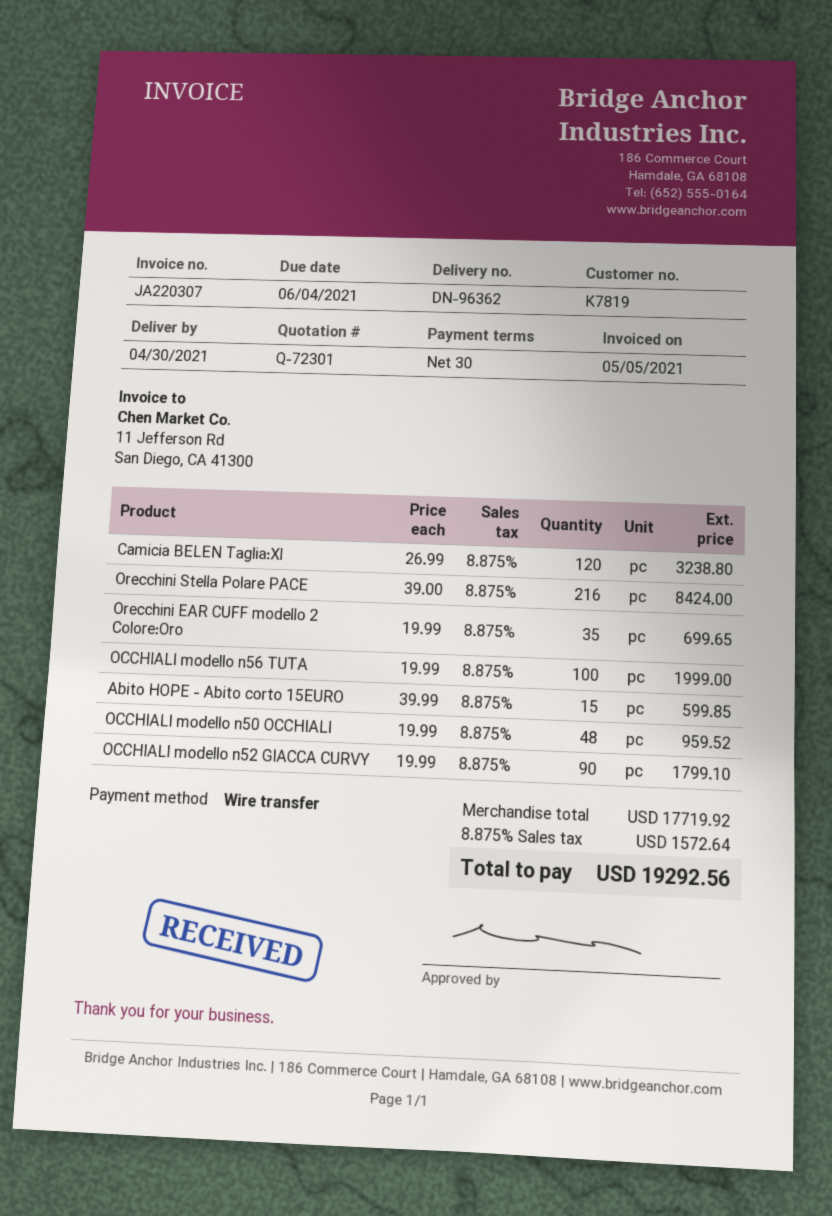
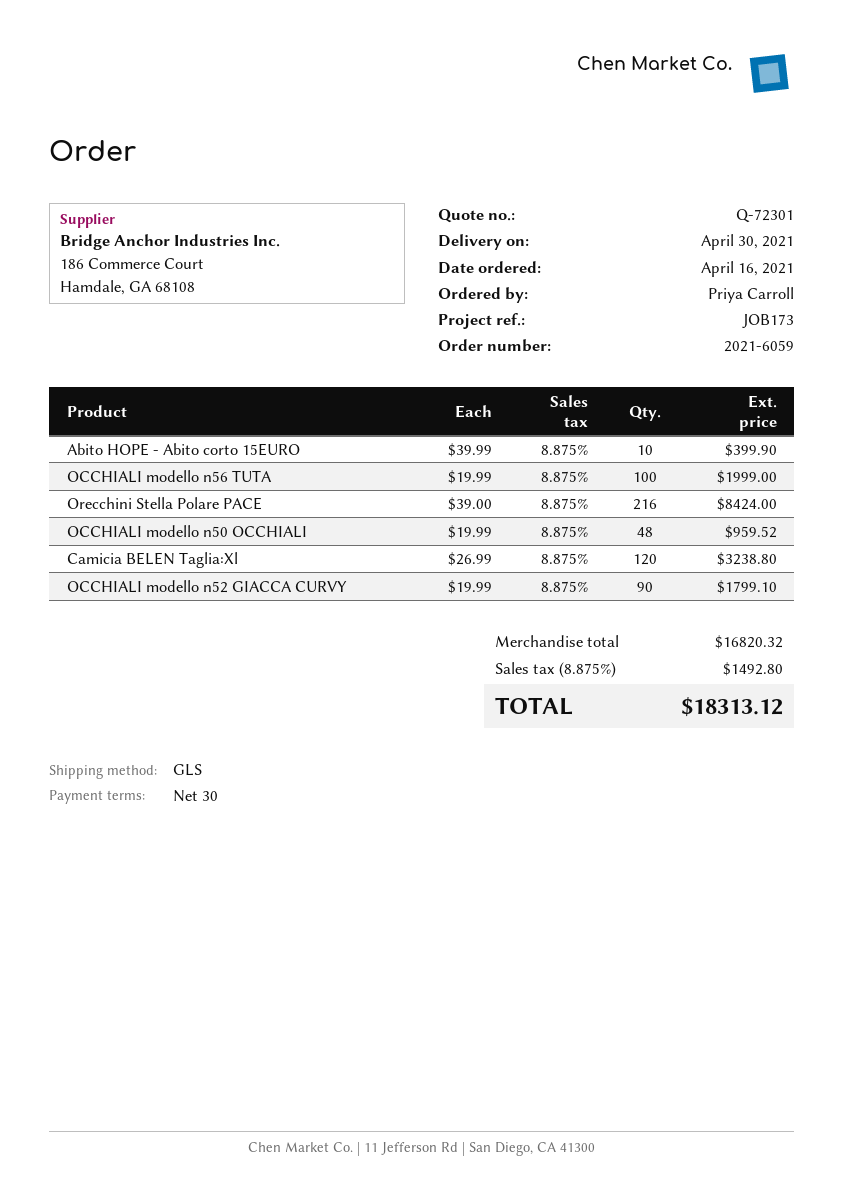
Orecchini EAR CUFF modello 2 Colore:Oro: 35 x 19.99 = 699.65 -> none
Abito HOPE - Abito corto 15EURO: 15 x 39.99 = 599.85 -> 10 x 39.99 = 399.90
subtotal: 17719.92 -> 16820.32
tax: 8.875% = 1572.64 -> 8.875% = 1492.80
total: 19292.56 -> 18313.12

